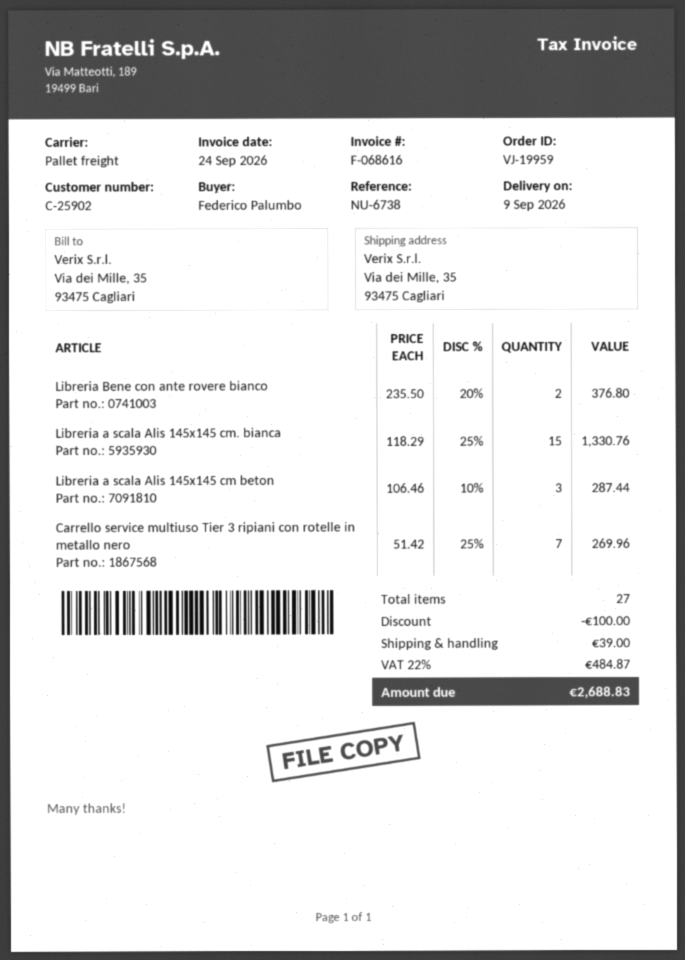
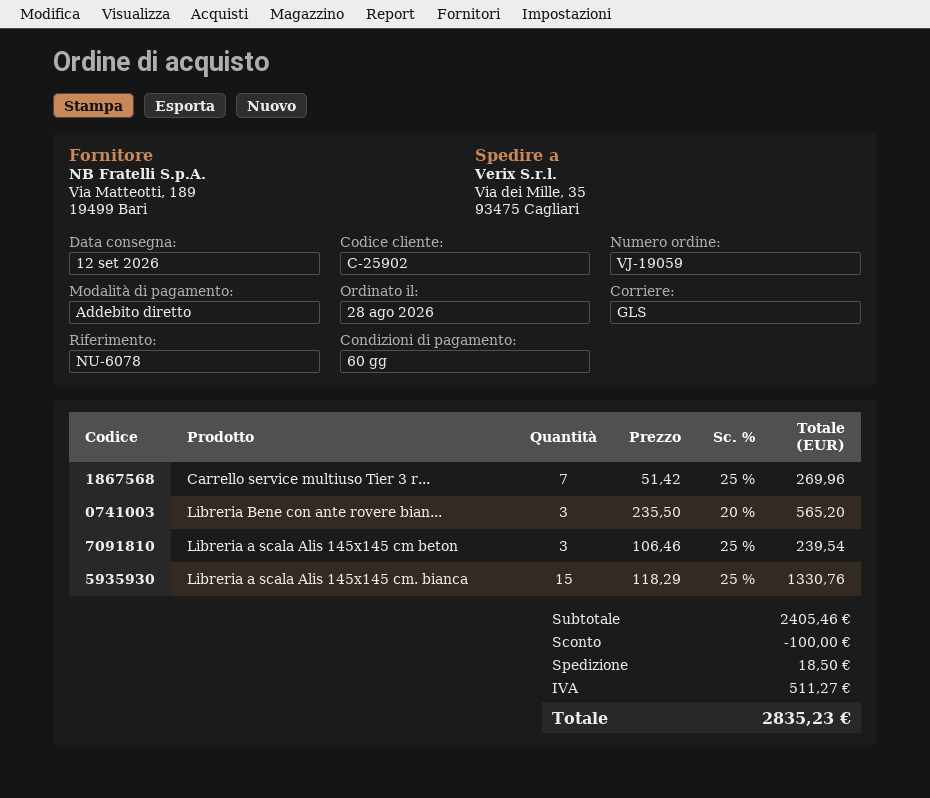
order number: VJ-19959 -> VJ-19059
delivery date: 2026-09-09 -> 2026-09-12
reference: NU-6738 -> NU-6078
shipping method: pallet freight -> GLS
Libreria Bene con ante rovere bianco: 2 x 235.50 - 20% = 376.80 -> 3 x 235.50 - 20% = 565.20
Libreria a scala Alis 145x145 cm beton: 3 x 106.46 - 10% = 287.44 -> 3 x 106.46 - 25% = 239.54
shipping: 39.00 -> 18.50
tax: 484.87 -> 511.27
total: 2688.83 -> 2835.23

